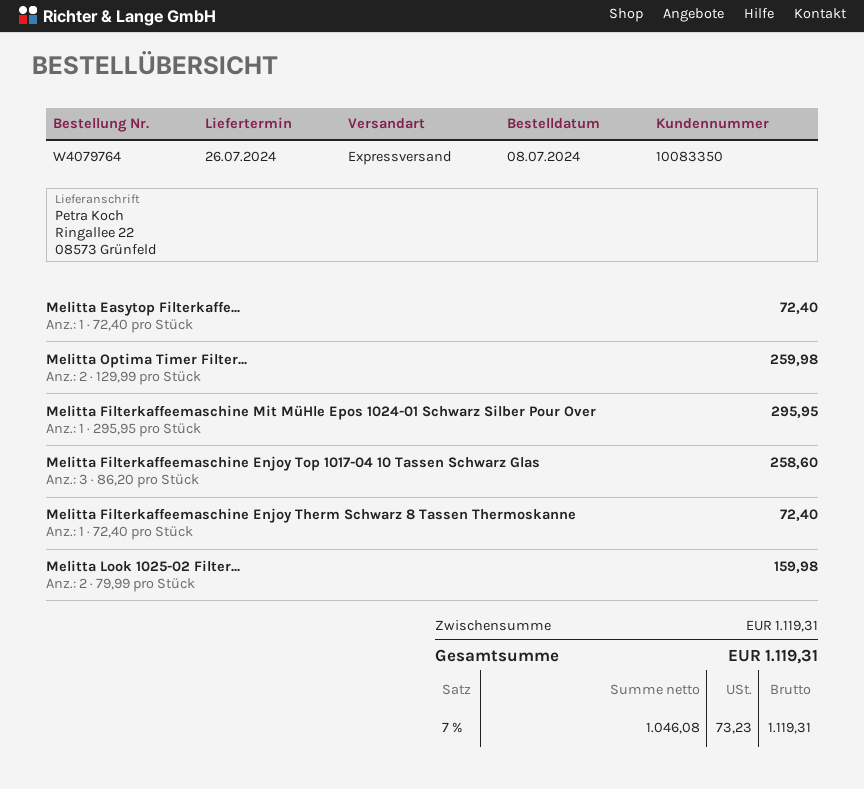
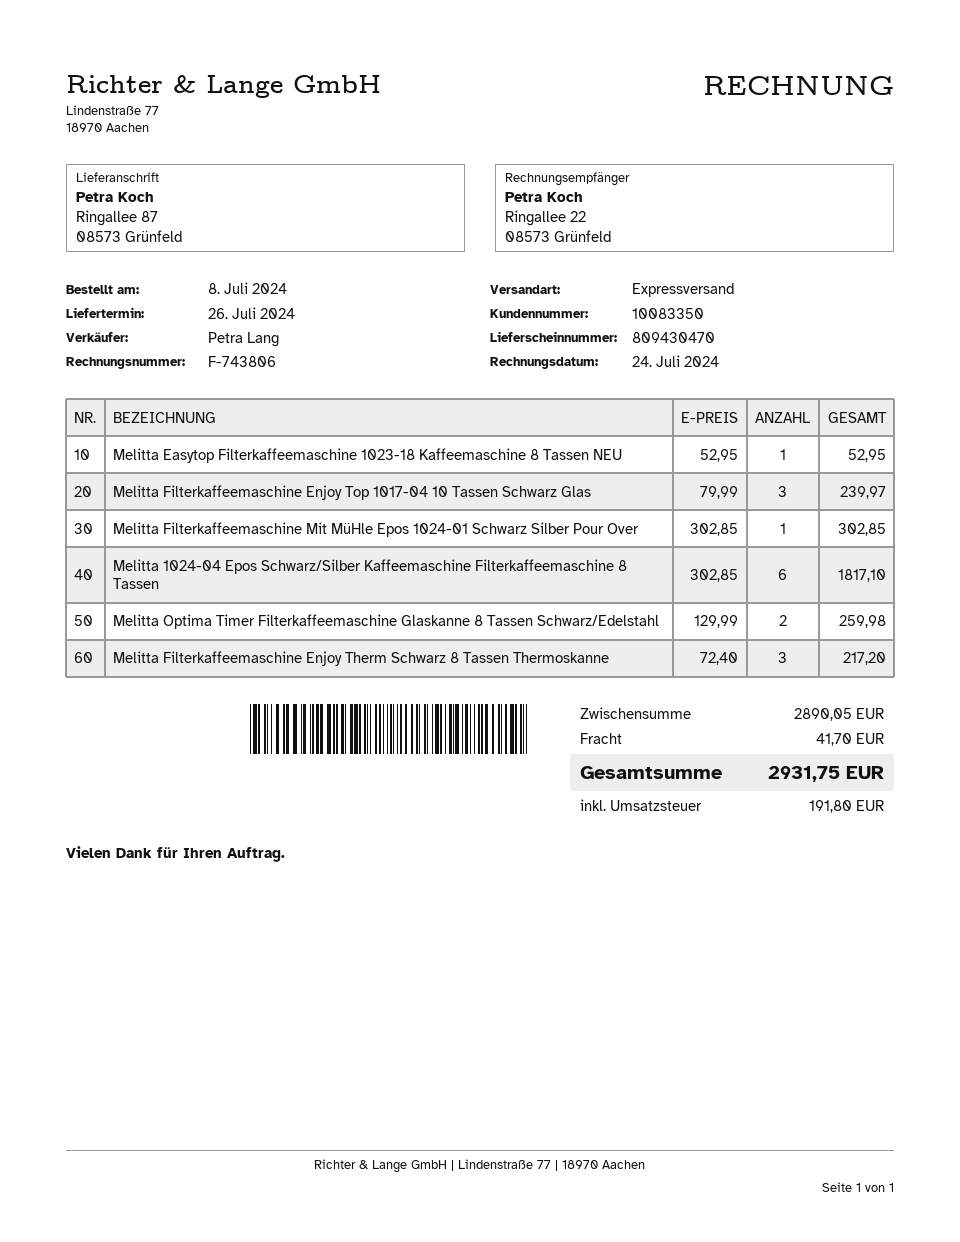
ship to: Ringallee 22, 08573 Grünfeld -> Ringallee 87, 08573 Grünfeld
Melitta Easytop Filterkaffe...: 1 x 72.40 = 72.40 -> 1 x 52.95 = 52.95
Melitta Filterkaffeemaschine Mit MüHle Epos 1024-01 Schwarz Silber Pour Over: 1 x 295.95 = 295.95 -> 1 x 302.85 = 302.85
Melitta Filterkaffeemaschine Enjoy Top 1017-04 10 Tassen Schwarz Glas: 3 x 86.20 = 258.60 -> 3 x 79.99 = 239.97
Melitta Filterkaffeemaschine Enjoy Therm Schwarz 8 Tassen Thermoskanne: 1 x 72.40 = 72.40 -> 3 x 72.40 = 217.20
Melitta Look 1025-02 Filter...: 2 x 79.99 = 159.98 -> none
Melitta 1024-04 Epos Schwarz/Silber Kaffeemaschine Filterkaffeemaschine 8 Tassen: none -> 6 x 302.85 = 1817.10
subtotal: 1119.31 -> 2890.05
shipping: none -> 41.70
tax: 73.23 -> 191.80
total: 1119.31 -> 2931.75

